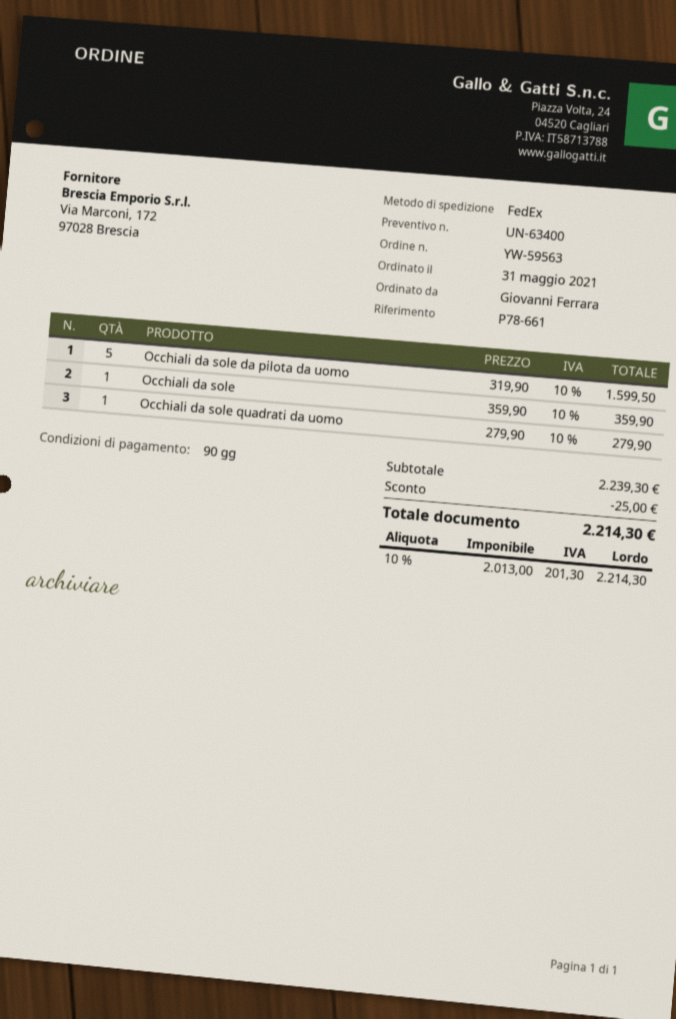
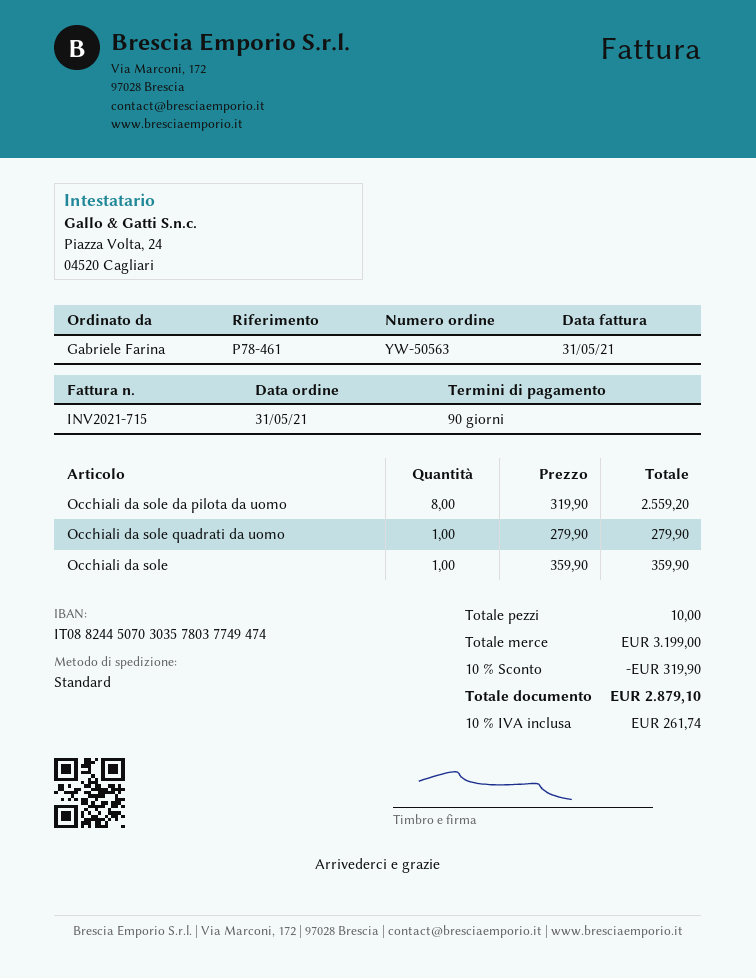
order number: YW-59563 -> YW-50563
reference: P78-661 -> P78-461
ordered by: Giovanni Ferrara -> Gabriele Farina
shipping method: FedEx -> standard
Occhiali da sole da pilota da uomo: 5 x 319.90 = 1599.50 -> 8 x 319.90 = 2559.20
subtotal: 2239.30 -> 3199.00
discount: 25.00 -> 319.90
tax: 10% = 201.30 -> 10% = 261.74
total: 2214.30 -> 2879.10

